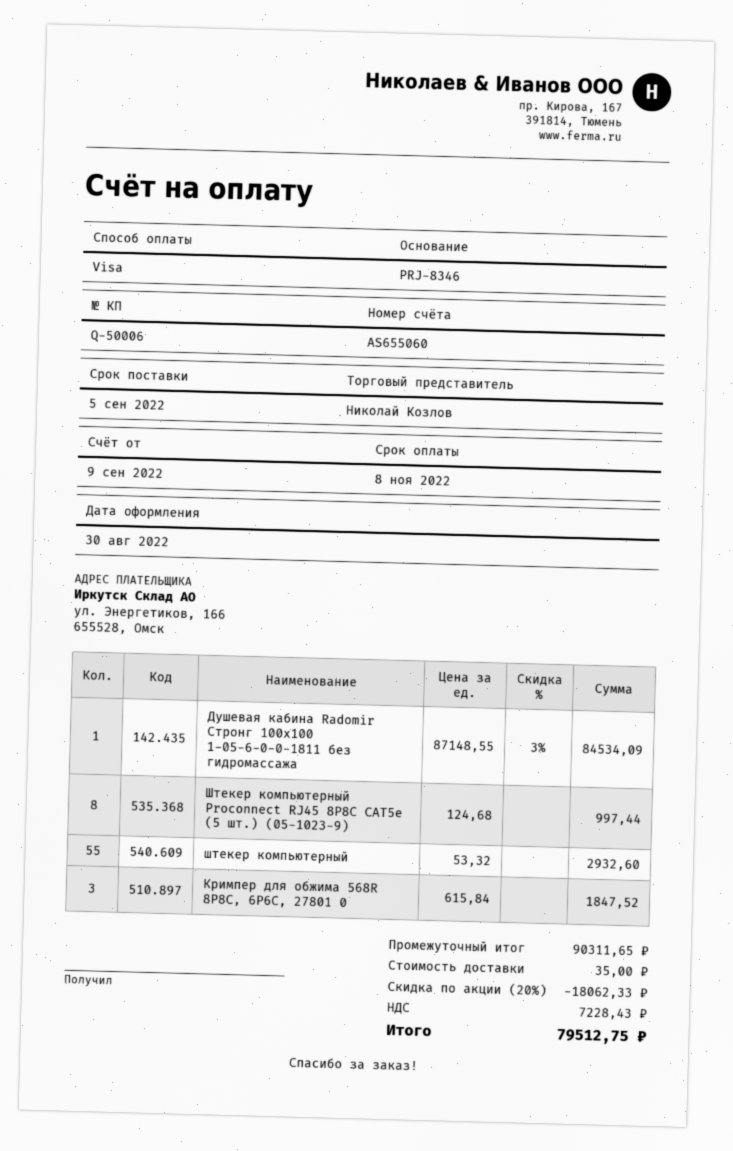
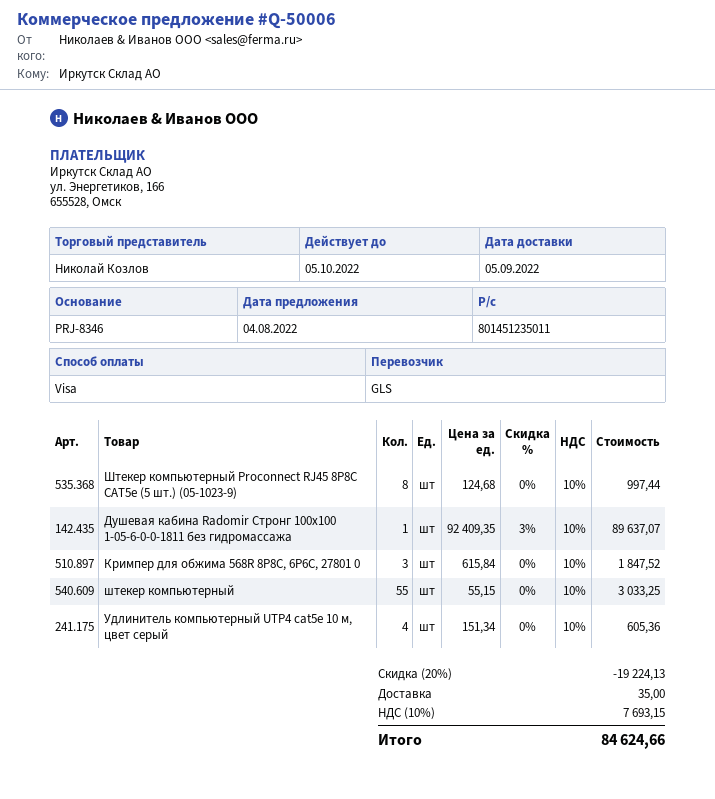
Душевая кабина Radomir Стронг 100x100 1-05-6-0-0-1811 без гидромассажа: 1 x 87148.55 - 3% = 84534.09 -> 1 x 92409.35 - 3% = 89637.07
штекер компьютерный: 55 x 53.32 = 2932.60 -> 55 x 55.15 = 3033.25
Удлинитель компьютерный UTP4 cat5e 10 м, цвет серый: none -> 4 x 151.34 = 605.36
discount: 20% = 18062.33 -> 20% = 19224.13
tax: 7228.43 -> 7693.15
total: 79512.75 -> 84624.66

